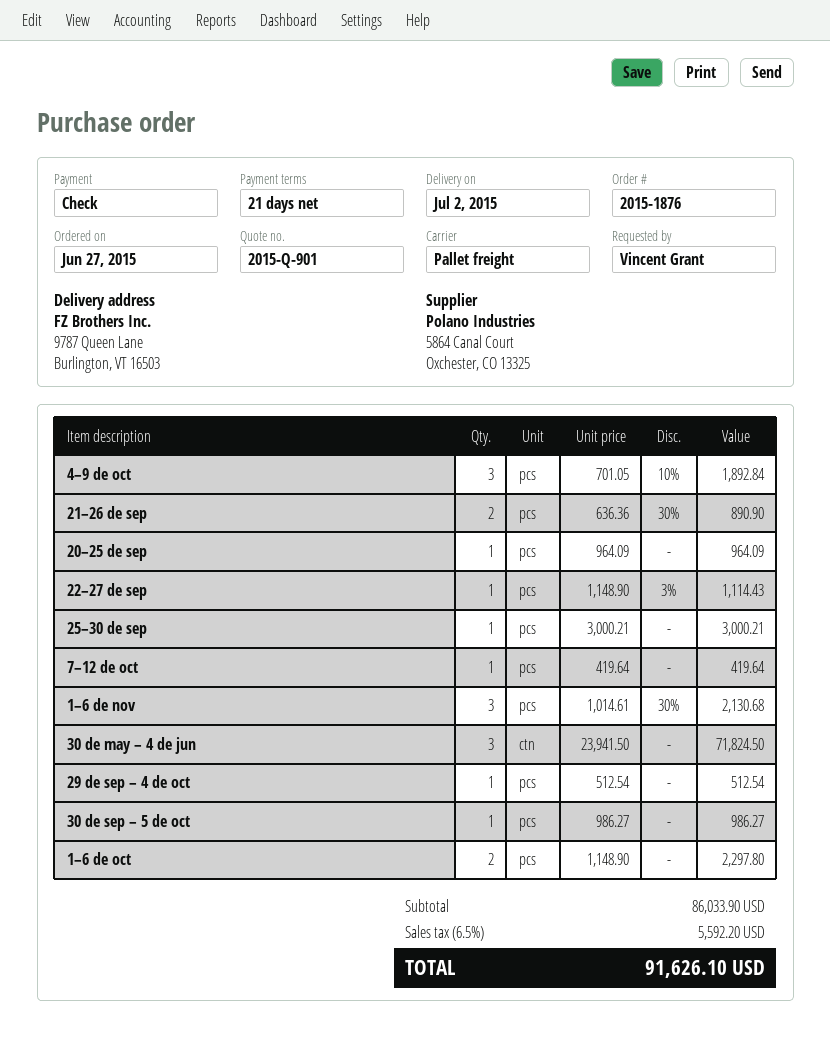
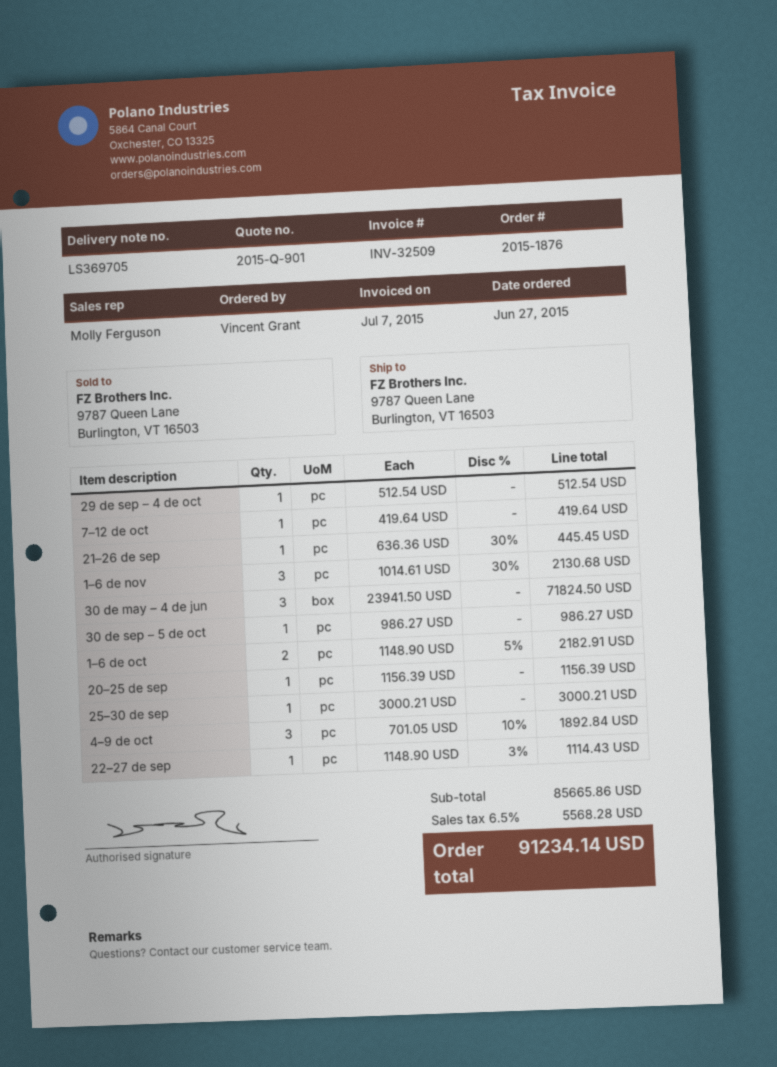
21–26 de sep: 2 x 636.36 - 30% = 890.90 -> 1 x 636.36 - 30% = 445.45
20–25 de sep: 1 x 964.09 = 964.09 -> 1 x 1156.39 = 1156.39
1–6 de oct: 2 x 1148.90 = 2297.80 -> 2 x 1148.90 - 5% = 2182.91
subtotal: 86033.90 -> 85665.86
tax: 6.5% = 5592.20 -> 6.5% = 5568.28
total: 91626.10 -> 91234.14

